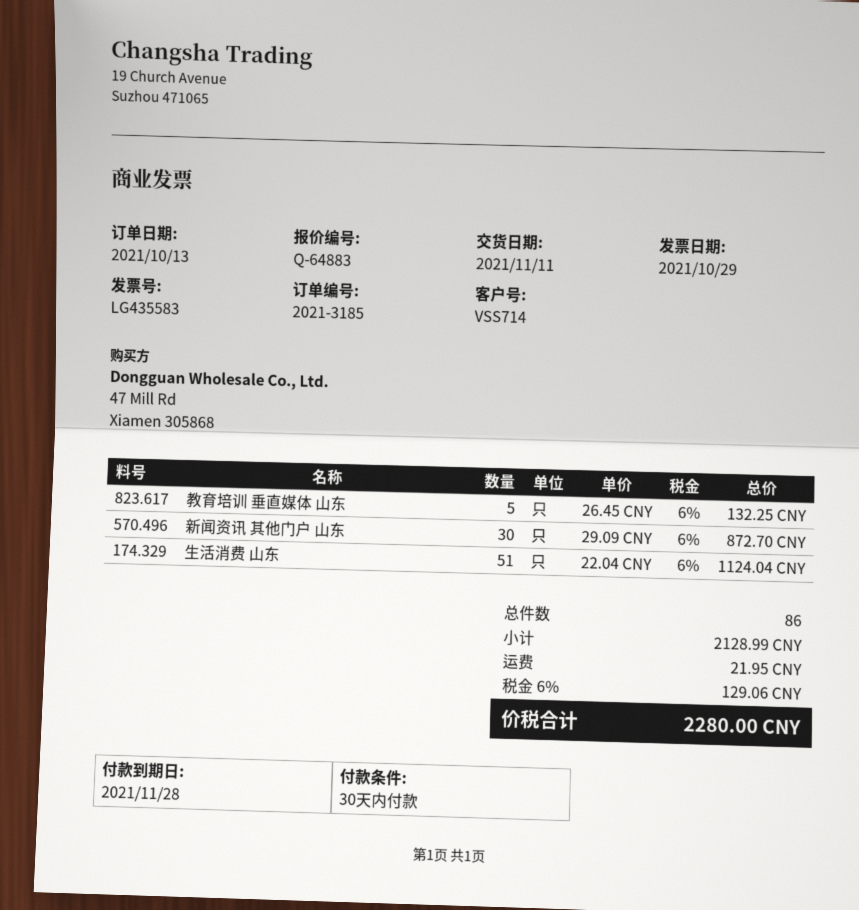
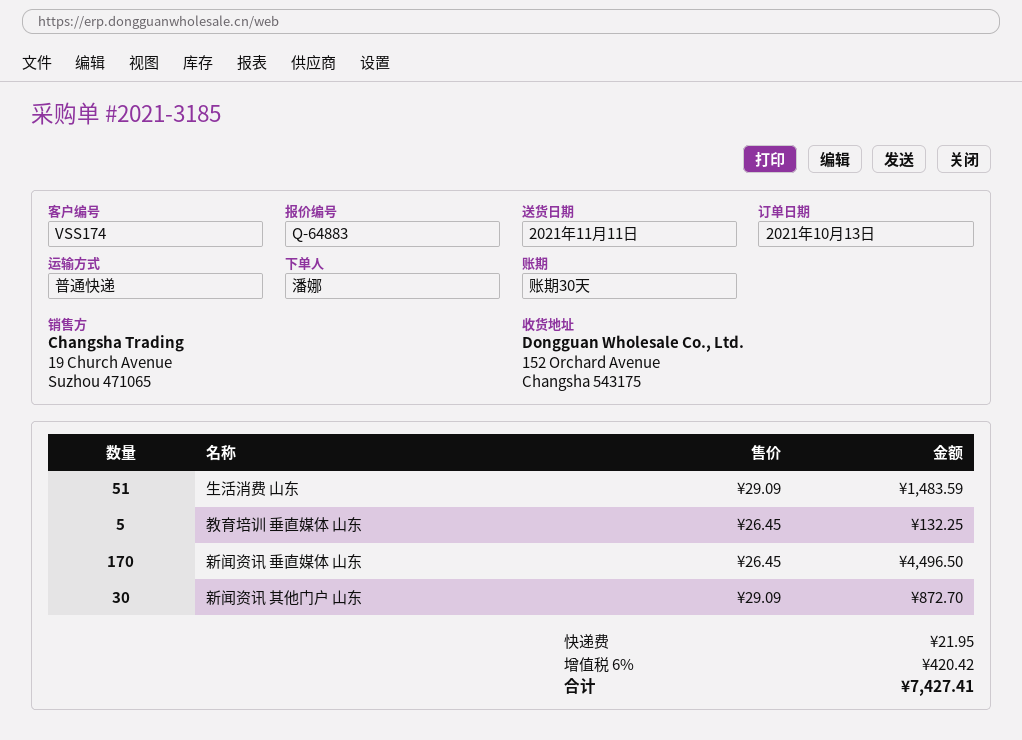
customer number: VSS714 -> VSS174
生活消费 山东: 51 x 22.04 = 1124.04 -> 51 x 29.09 = 1483.59
新闻资讯 垂直媒体 山东: none -> 170 x 26.45 = 4496.50
tax: 6% = 129.06 -> 6% = 420.42
total: 2280.00 -> 7427.41

